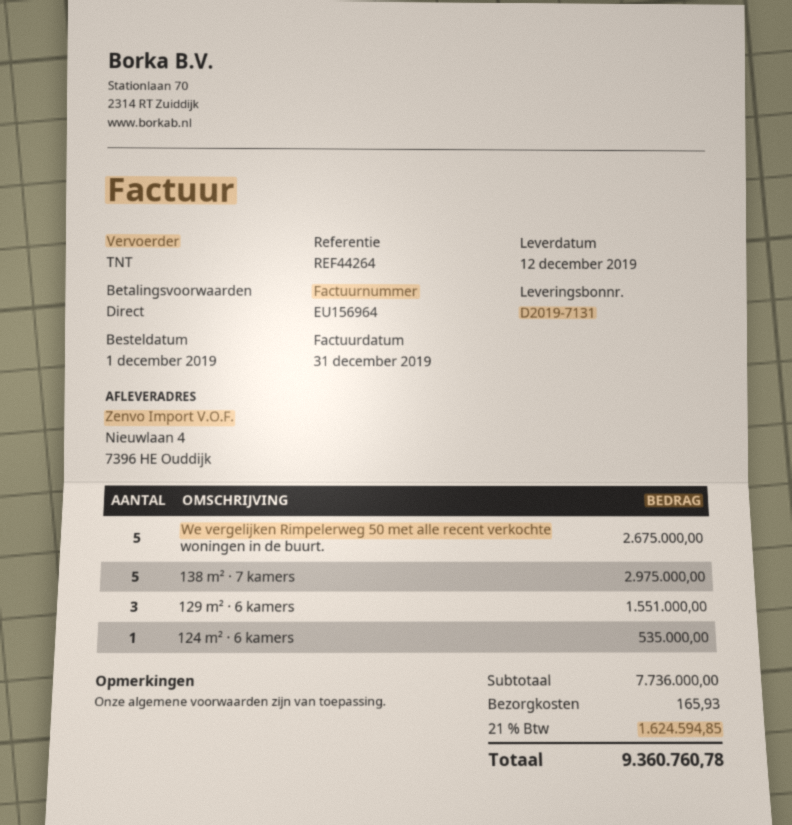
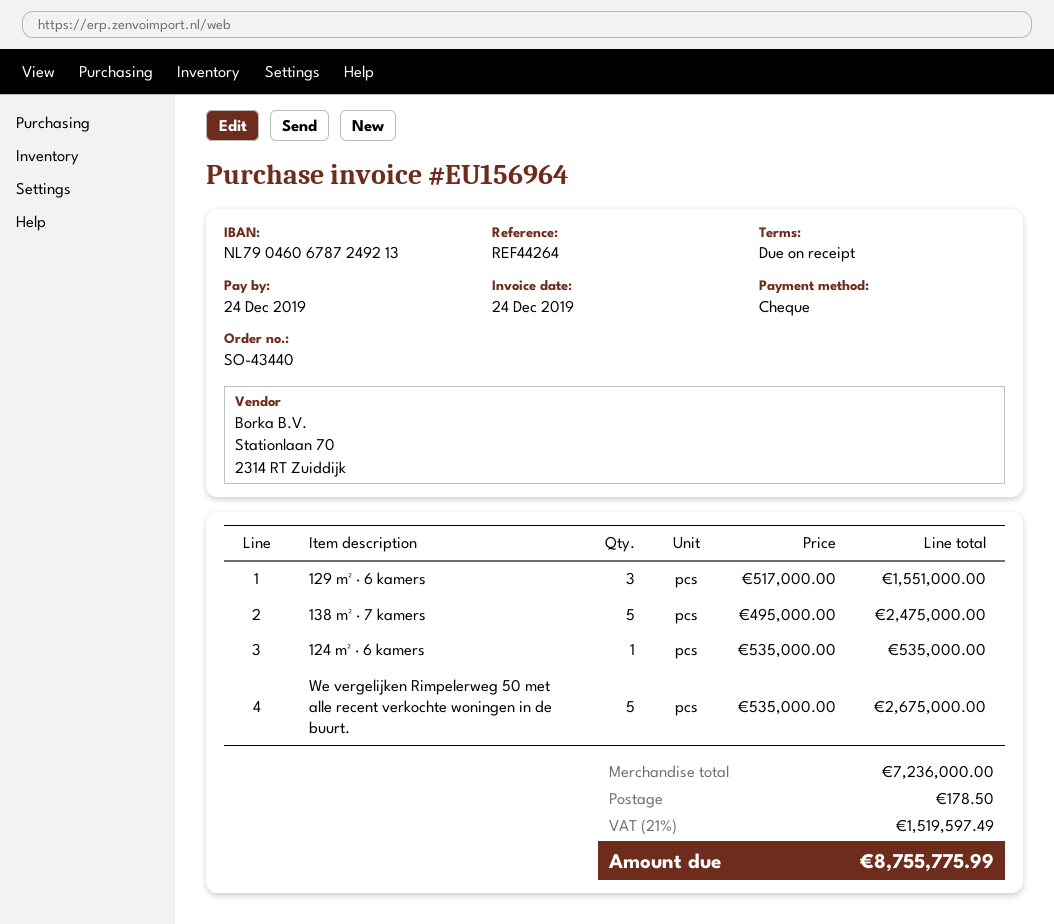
invoice date: 2019-12-31 -> 2019-12-24
138 m² · 7 kamers: 5 for 2975000.00 -> 5 for 2475000.00
subtotal: 7736000.00 -> 7236000.00
shipping: 165.93 -> 178.50
tax: 21% = 1624594.85 -> 21% = 1519597.49
total: 9360760.78 -> 8755775.99

